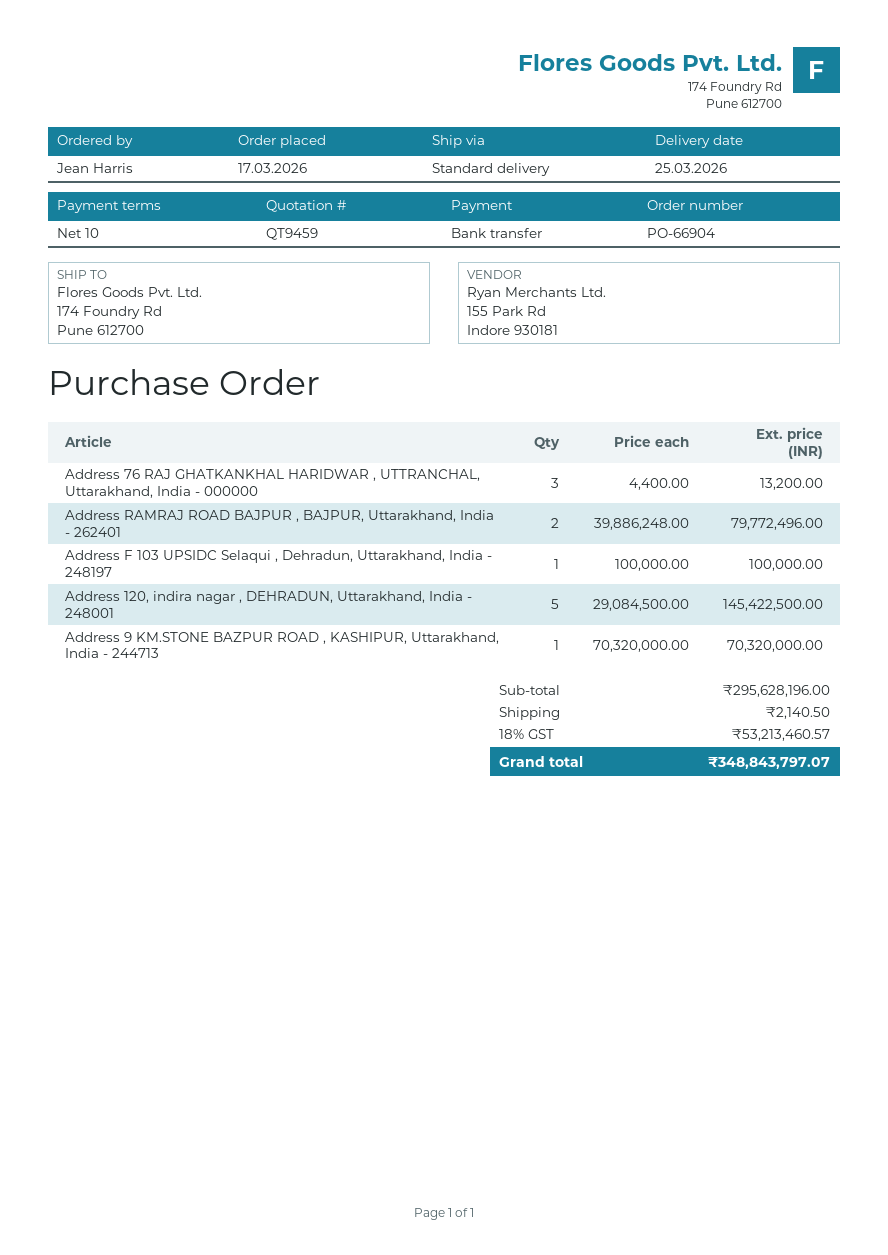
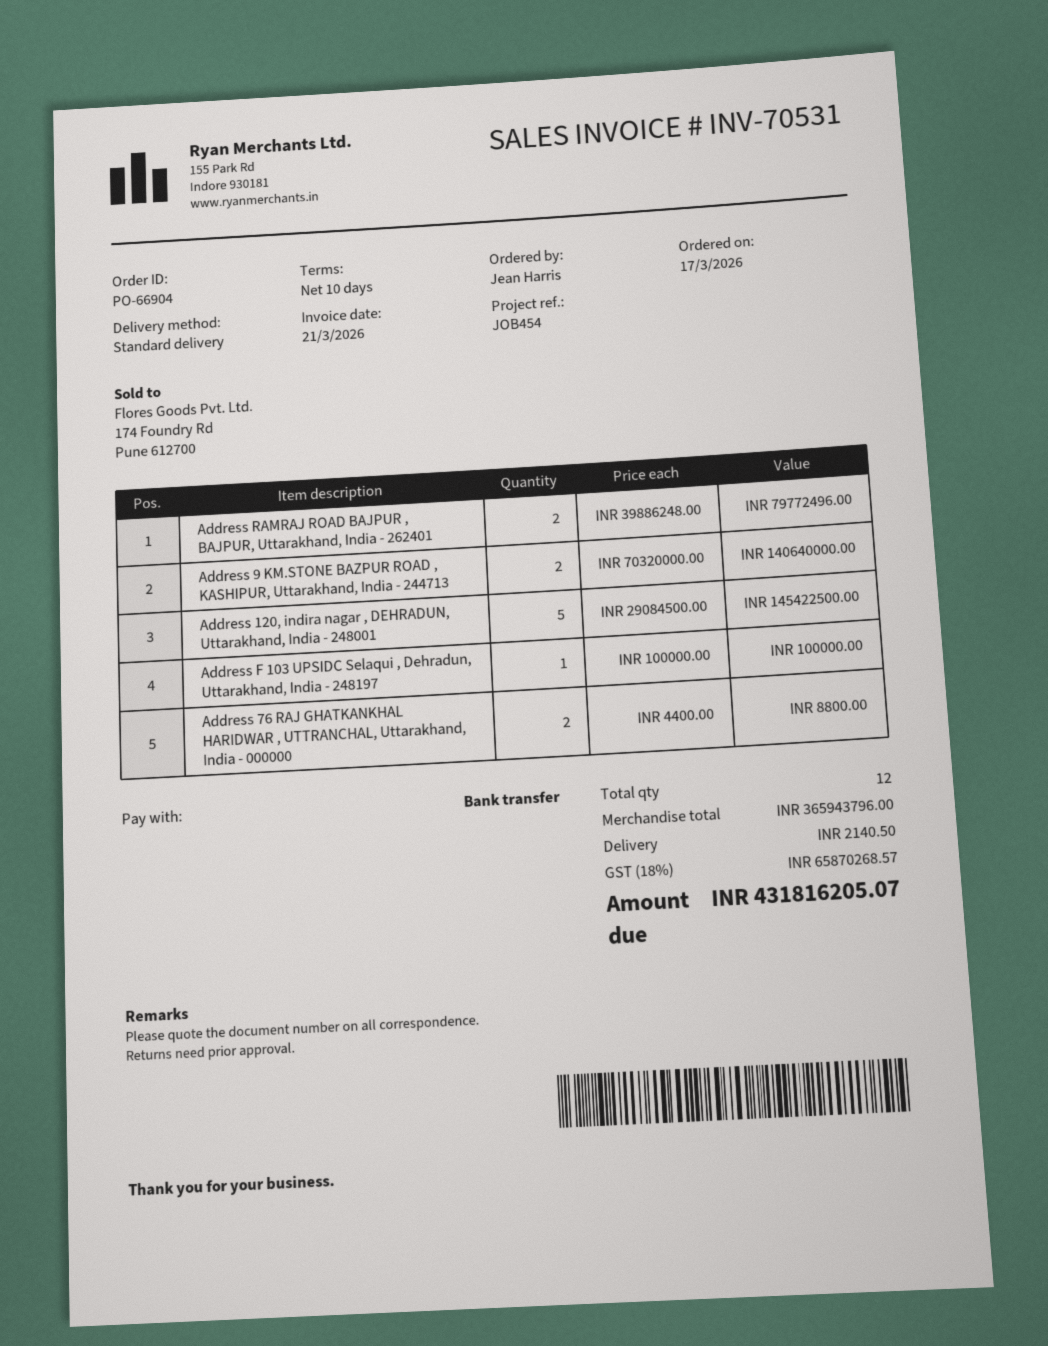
Address 76 RAJ GHATKANKHAL HARIDWAR , UTTRANCHAL, Uttarakhand, India - 000000: 3 x 4400.00 = 13200.00 -> 2 x 4400.00 = 8800.00
Address 9 KM.STONE BAZPUR ROAD , KASHIPUR, Uttarakhand, India - 244713: 1 x 70320000.00 = 70320000.00 -> 2 x 70320000.00 = 140640000.00
subtotal: 295628196.00 -> 365943796.00
tax: 18% = 53213460.57 -> 18% = 65870268.57
total: 348843797.07 -> 431816205.07

